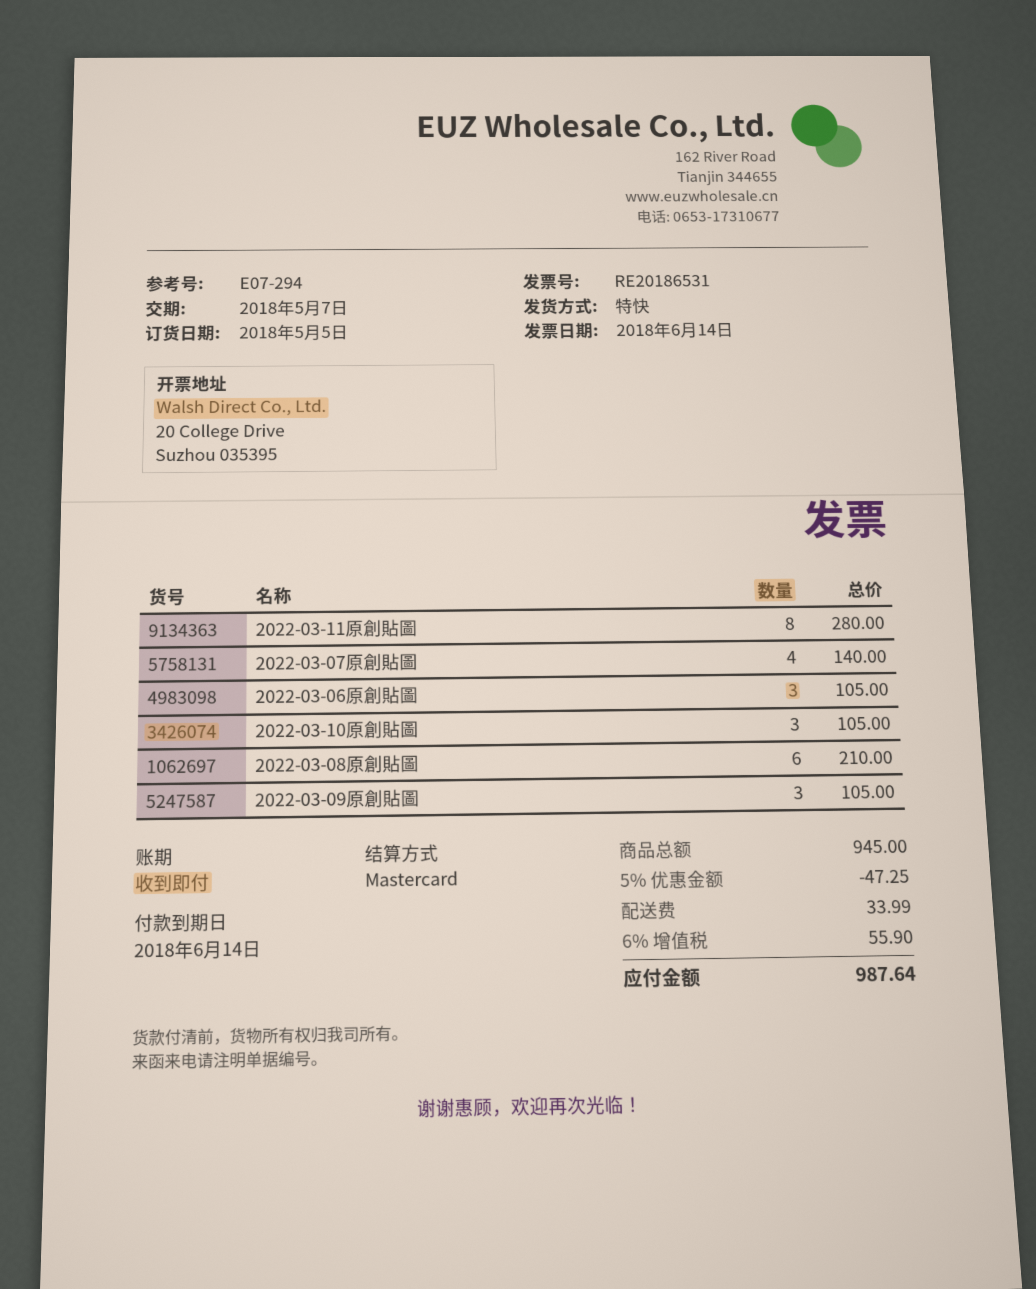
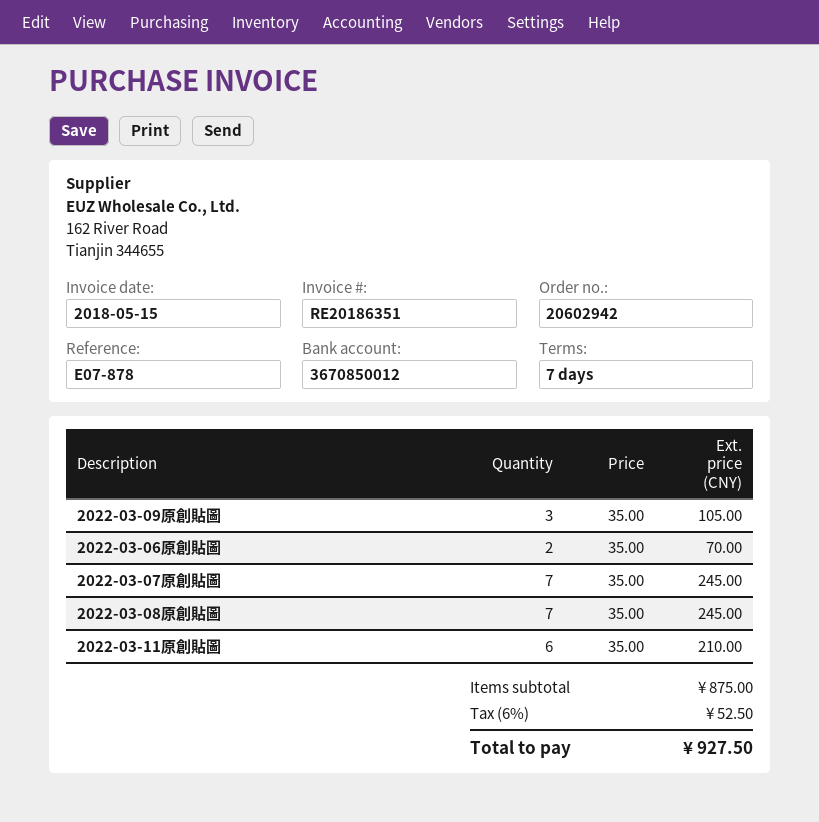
invoice number: RE20186531 -> RE20186351
invoice date: 2018-06-14 -> 2018-05-15
payment terms: on receipt -> 7 days
reference: E07-294 -> E07-878
2022-03-11原創貼圖: 8 for 280.00 -> 6 for 210.00
2022-03-07原創貼圖: 4 for 140.00 -> 7 for 245.00
2022-03-06原創貼圖: 3 for 105.00 -> 2 for 70.00
2022-03-10原創貼圖: 3 for 105.00 -> none
2022-03-08原創貼圖: 6 for 210.00 -> 7 for 245.00
subtotal: 945.00 -> 875.00
discount: 5% = 47.25 -> none
shipping: 33.99 -> none
tax: 6% = 55.90 -> 6% = 52.50
total: 987.64 -> 927.50

